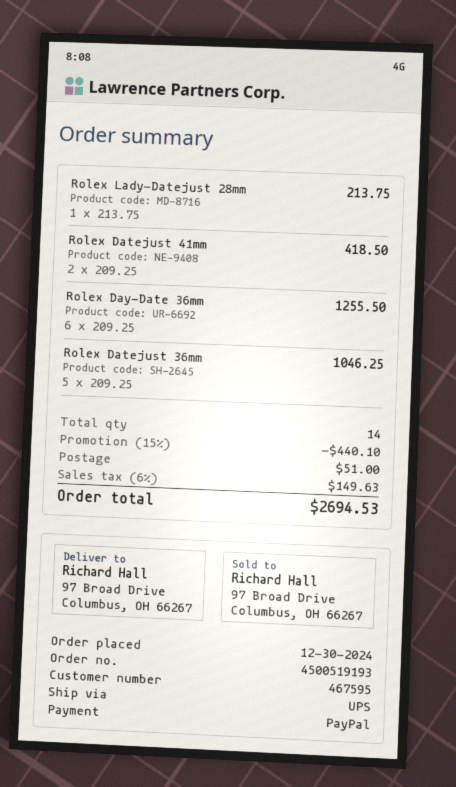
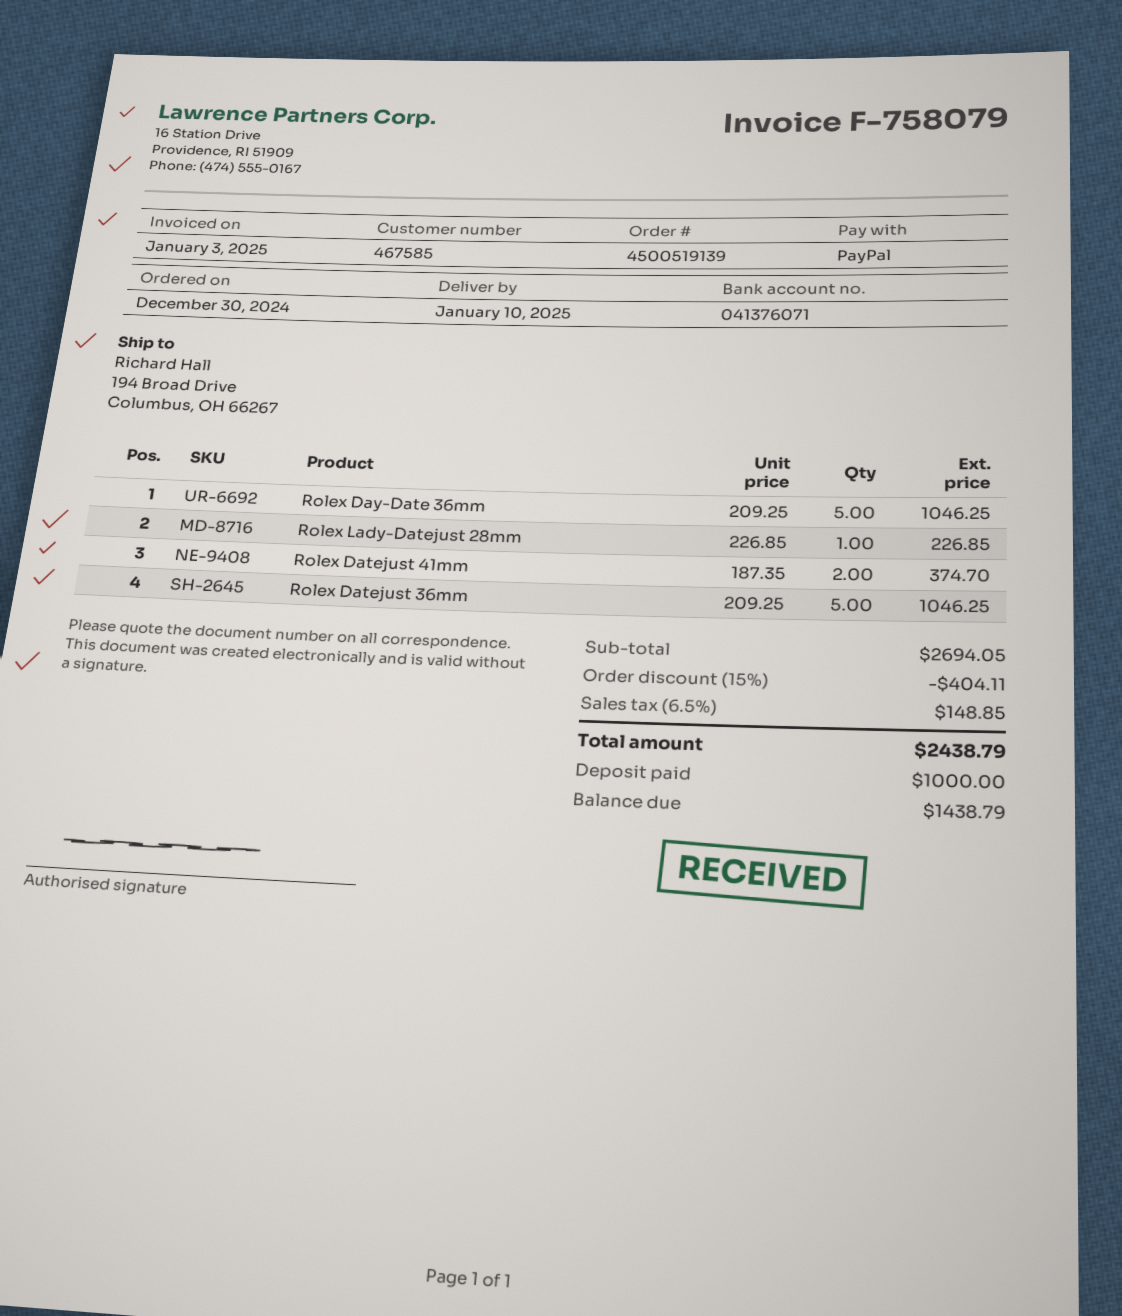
order number: 4500519193 -> 4500519139
customer number: 467595 -> 467585
ship to: 97 Broad Drive, Columbus, OH 66267 -> 194 Broad Drive, Columbus, OH 66267
Rolex Lady-Datejust 28mm: 1 x 213.75 = 213.75 -> 1 x 226.85 = 226.85
Rolex Datejust 41mm: 2 x 209.25 = 418.50 -> 2 x 187.35 = 374.70
Rolex Day-Date 36mm: 6 x 209.25 = 1255.50 -> 5 x 209.25 = 1046.25
discount: 15% = 440.10 -> 15% = 404.11
shipping: 51.00 -> none
tax: 6% = 149.63 -> 6.5% = 148.85
total: 2694.53 -> 2438.79

